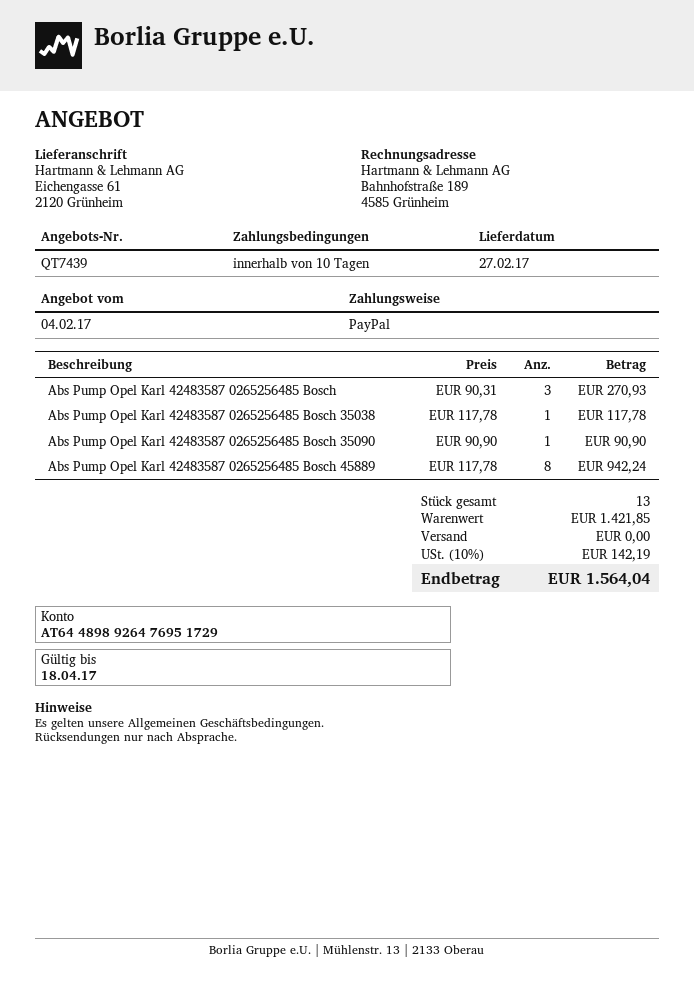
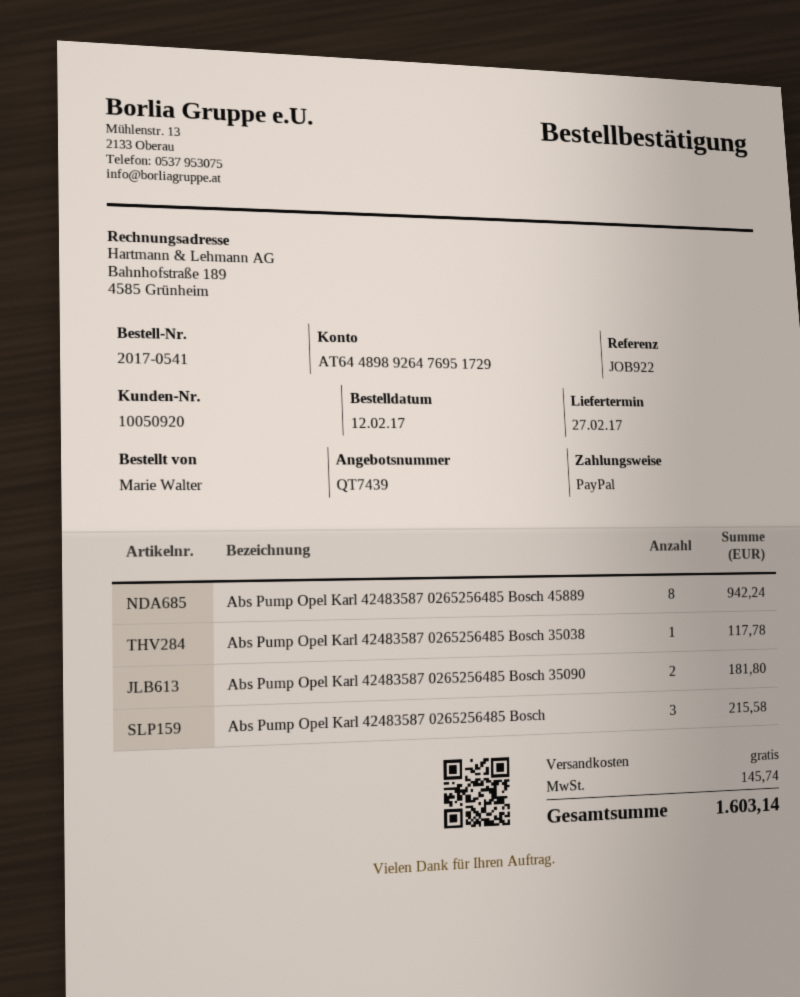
Abs Pump Opel Karl 42483587 0265256485 Bosch: 3 for 270.93 -> 3 for 215.58
Abs Pump Opel Karl 42483587 0265256485 Bosch 35090: 1 for 90.90 -> 2 for 181.80
tax: 142.19 -> 145.74
total: 1564.04 -> 1603.14

